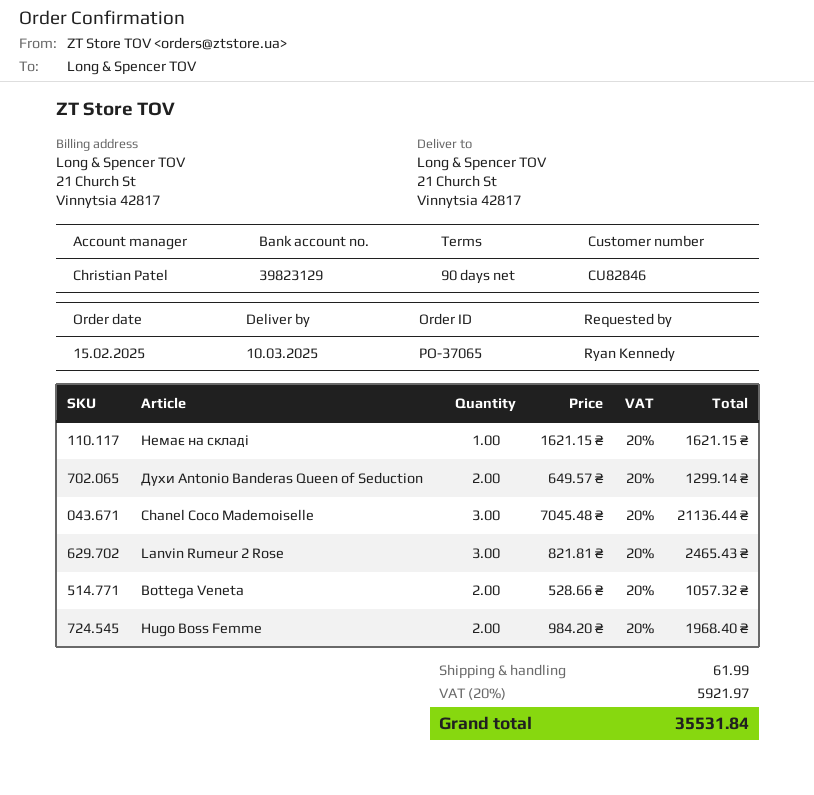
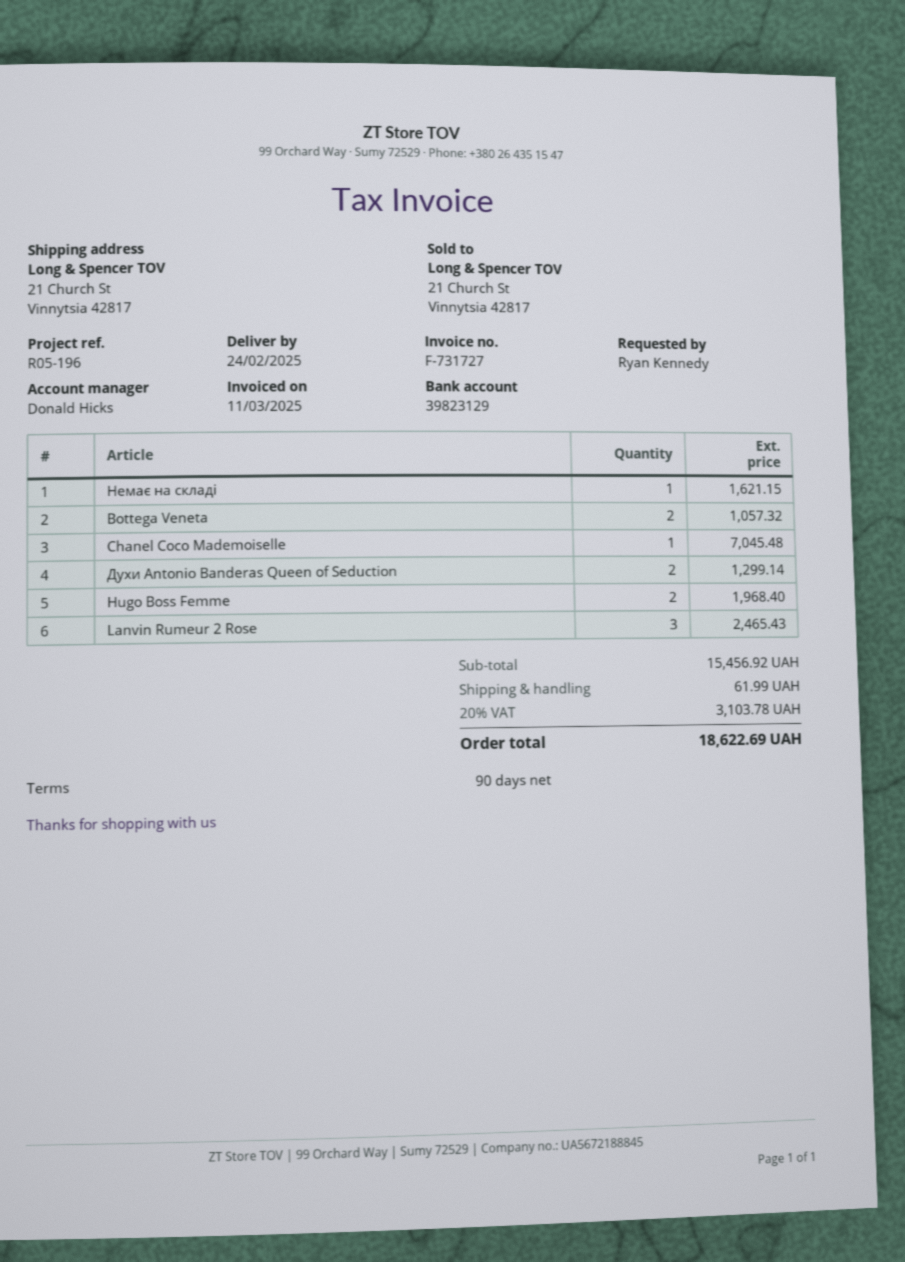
delivery date: 2025-03-10 -> 2025-02-24
sales rep: Christian Patel -> Donald Hicks
Chanel Coco Mademoiselle: 3 for 21136.44 -> 1 for 7045.48
tax: 20% = 5921.97 -> 20% = 3103.78
total: 35531.84 -> 18622.69

